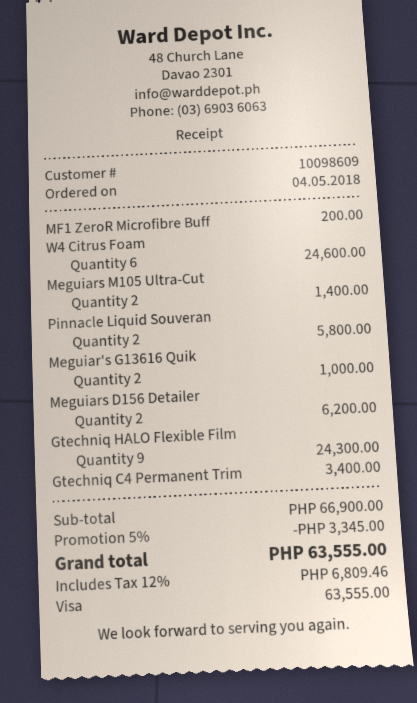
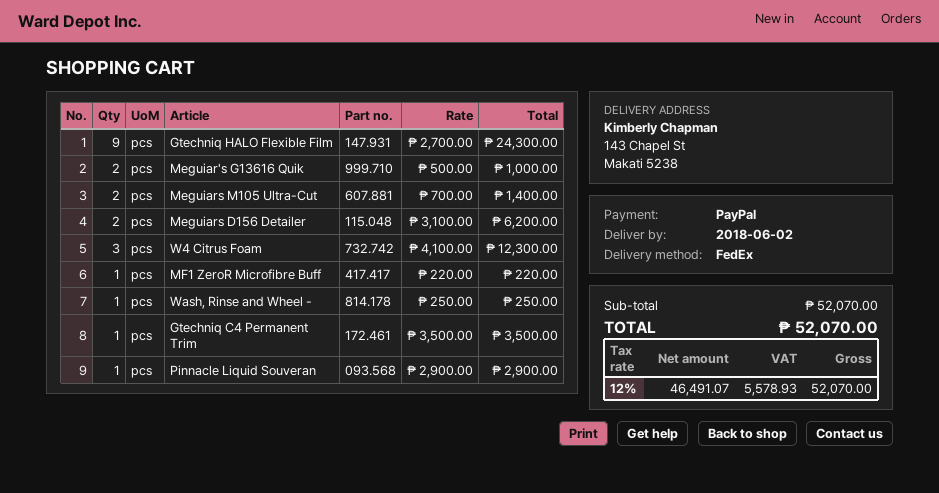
payment method: Visa -> PayPal
MF1 ZeroR Microfibre Buff: 1 for 200.00 -> 1 for 220.00
W4 Citrus Foam: 6 for 24600.00 -> 3 for 12300.00
Pinnacle Liquid Souveran: 2 for 5800.00 -> 1 for 2900.00
Gtechniq C4 Permanent Trim: 1 for 3400.00 -> 1 for 3500.00
Wash, Rinse and Wheel -: none -> 1 for 250.00
subtotal: 66900.00 -> 52070.00
discount: 5% = 3345.00 -> none
tax: 12% = 6809.46 -> 12% = 5578.93
total: 63555.00 -> 52070.00

